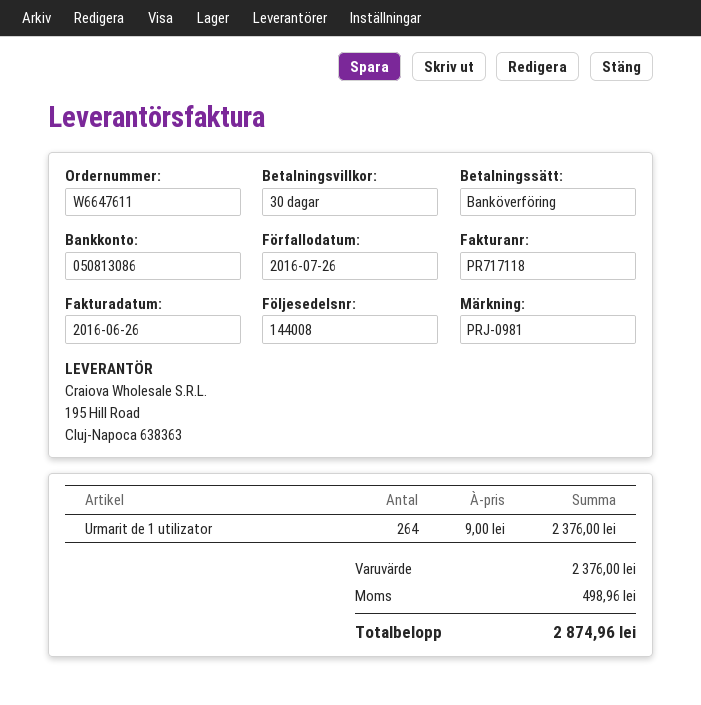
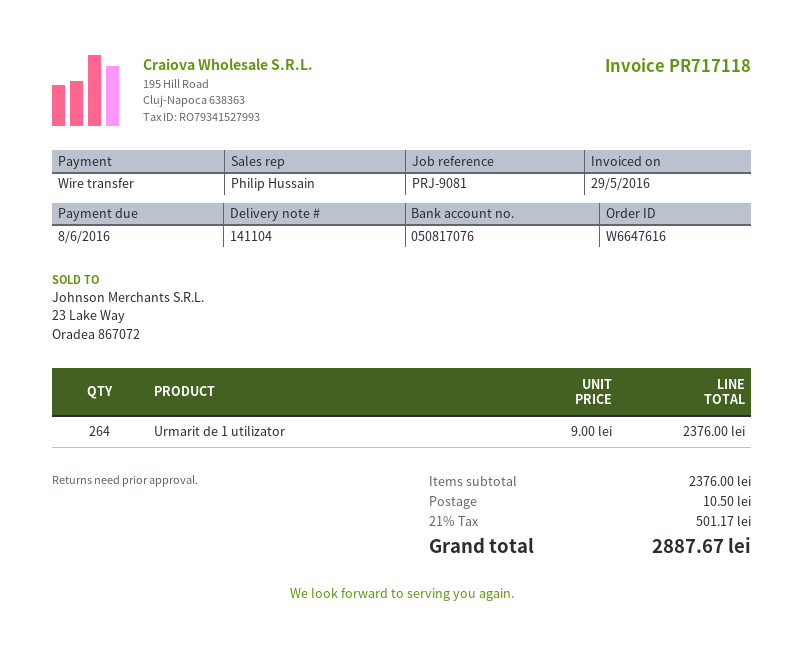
order number: W6647611 -> W6647616
delivery note number: 144008 -> 141104
invoice date: 2016-06-26 -> 2016-05-29
due date: 2016-07-26 -> 2016-06-08
reference: PRJ-0981 -> PRJ-9081
bank account: 050813086 -> 050817076
shipping: none -> 10.50
tax: 498.96 -> 501.17
total: 2874.96 -> 2887.67

